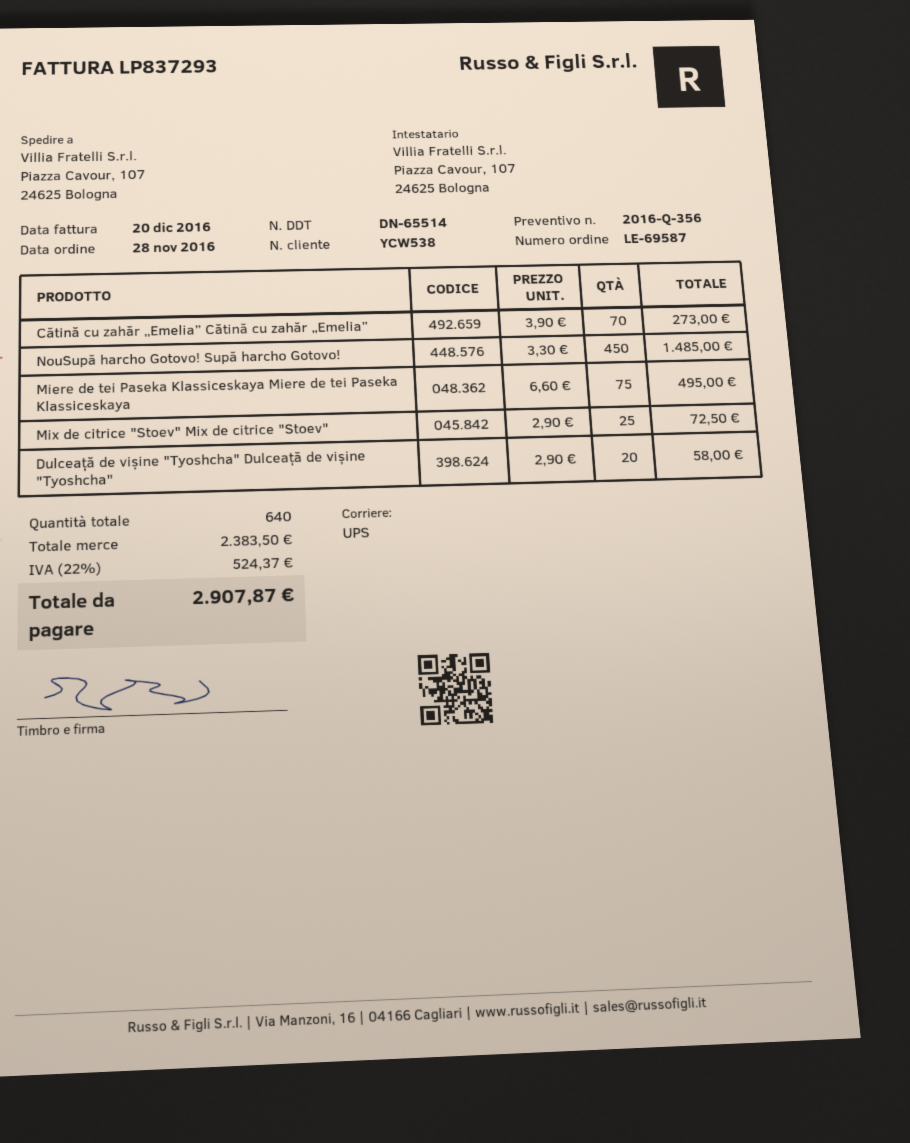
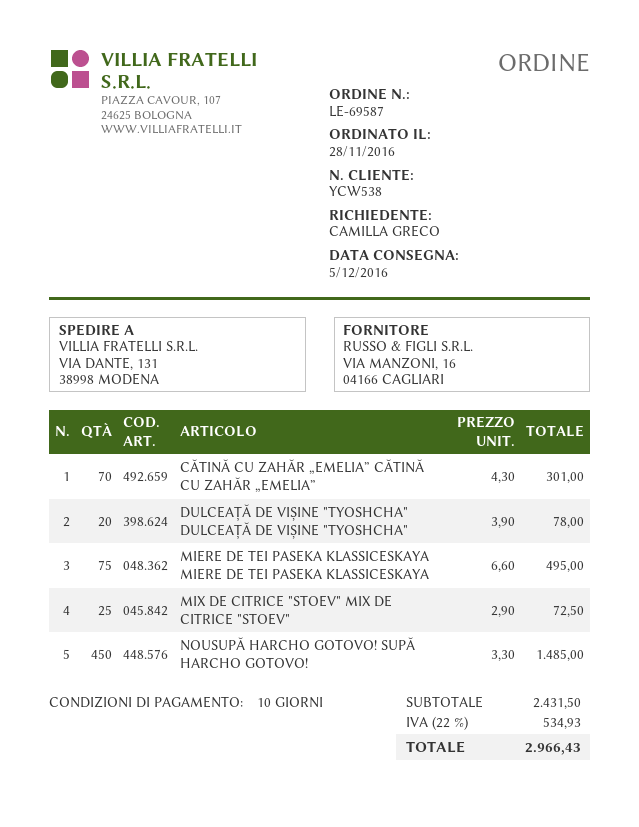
ship to: Piazza Cavour, 107, 24625 Bologna -> VIA DANTE, 131, 38998 MODENA
Cătină cu zahăr „Emelia” Cătină cu zahăr „Emelia”: 70 x 3.90 = 273.00 -> 70 x 4.30 = 301.00
Dulceață de vișine "Tyoshcha" Dulceață de vișine "Tyoshcha": 20 x 2.90 = 58.00 -> 20 x 3.90 = 78.00
subtotal: 2383.50 -> 2431.50
tax: 22% = 524.37 -> 22% = 534.93
total: 2907.87 -> 2966.43

